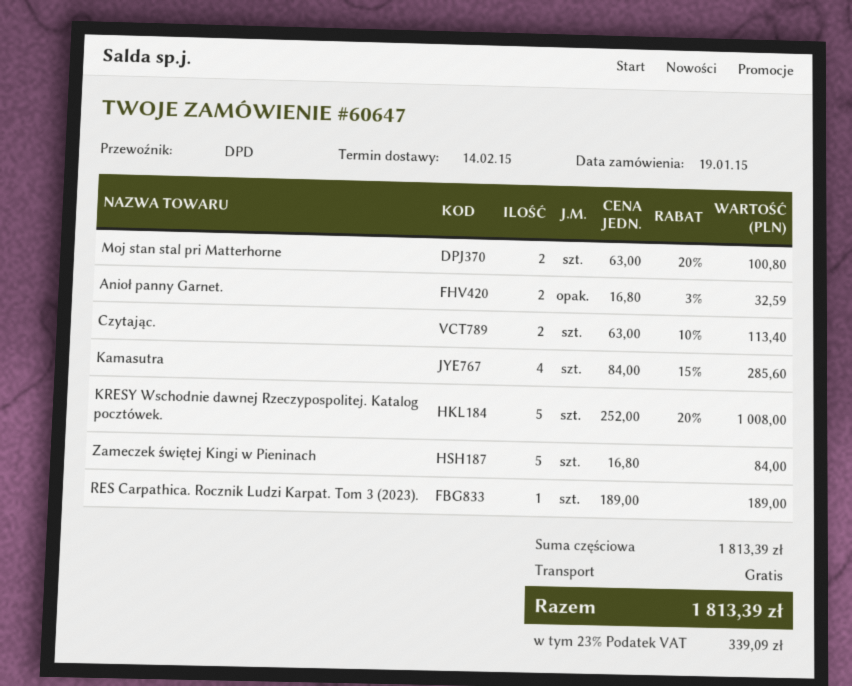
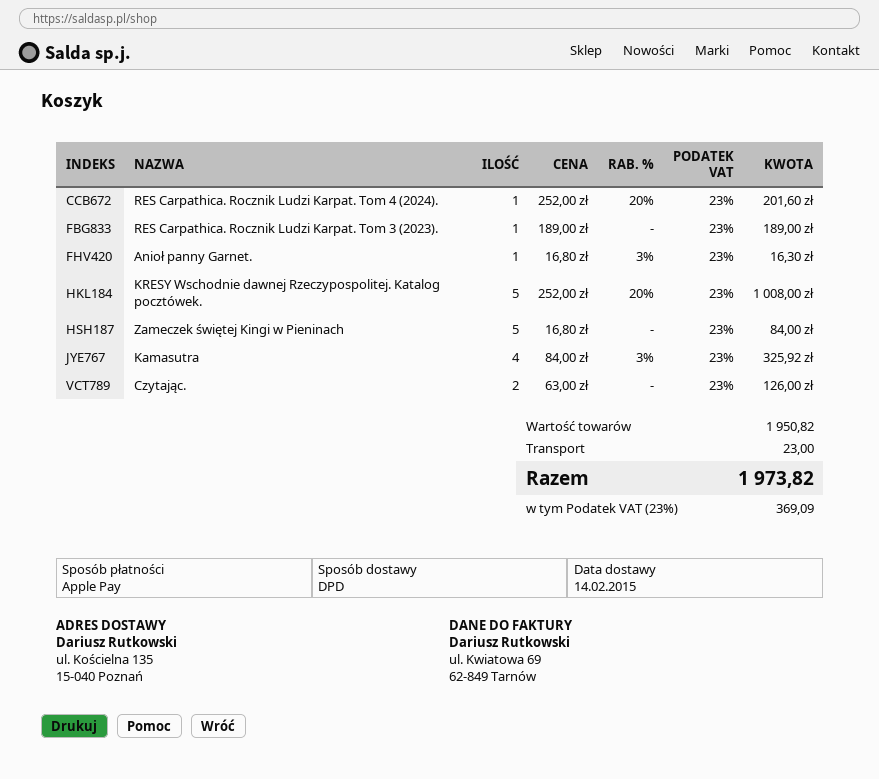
Moj stan stal pri Matterhorne: 2 x 63.00 - 20% = 100.80 -> none
Anioł panny Garnet.: 2 x 16.80 - 3% = 32.59 -> 1 x 16.80 - 3% = 16.30
Czytając.: 2 x 63.00 - 10% = 113.40 -> 2 x 63.00 = 126.00
Kamasutra: 4 x 84.00 - 15% = 285.60 -> 4 x 84.00 - 3% = 325.92
RES Carpathica. Rocznik Ludzi Karpat. Tom 4 (2024).: none -> 1 x 252.00 - 20% = 201.60
subtotal: 1813.39 -> 1950.82
shipping: 0.00 -> 23.00
tax: 23% = 339.09 -> 23% = 369.09
total: 1813.39 -> 1973.82

